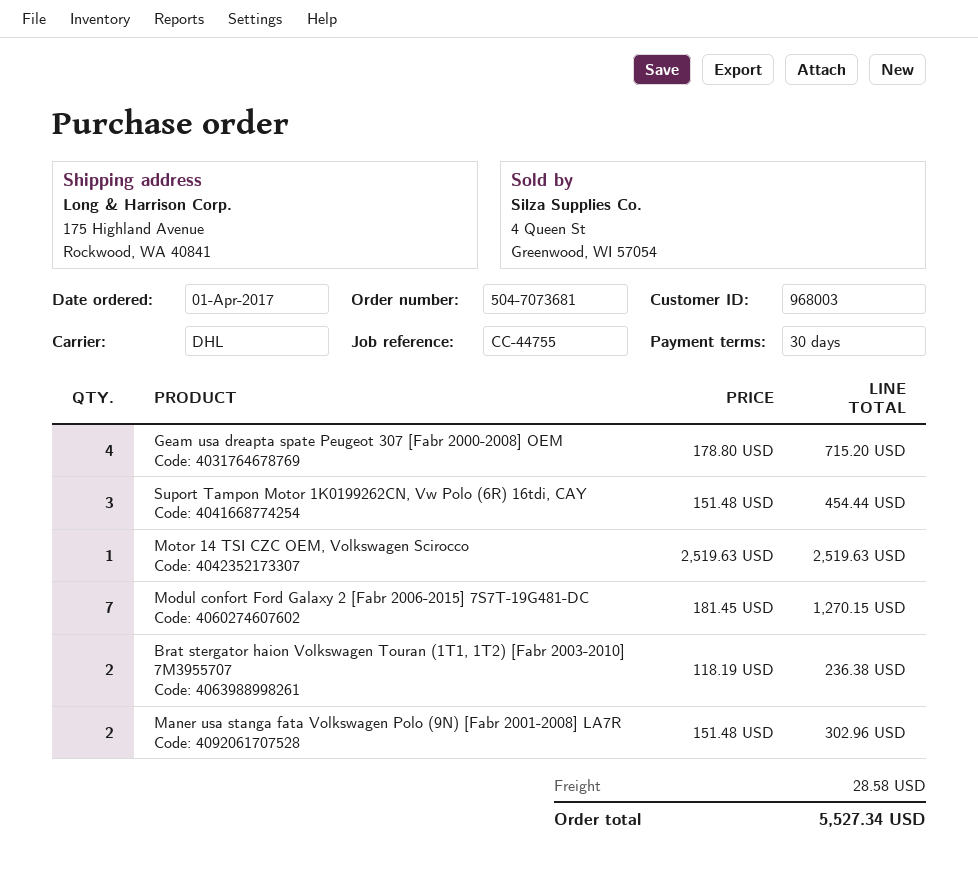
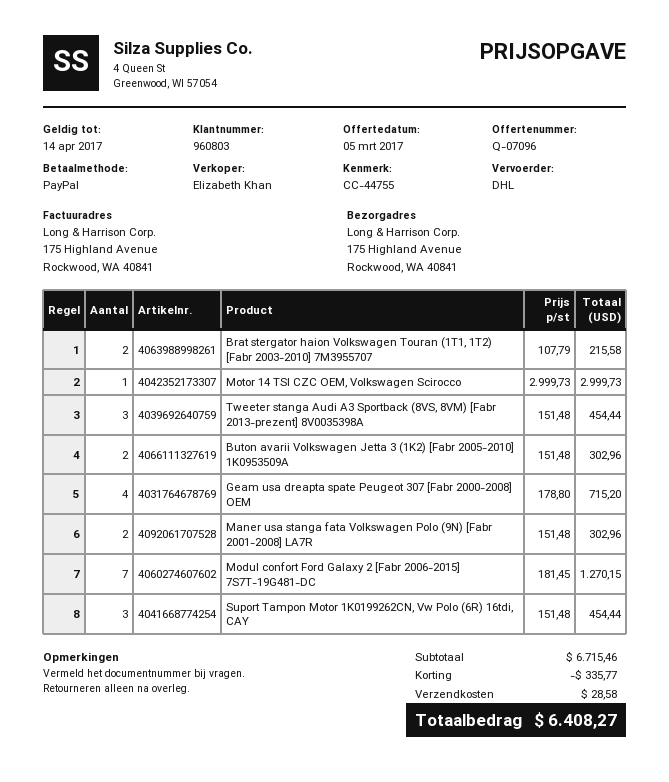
customer number: 968003 -> 960803
Motor 14 TSI CZC OEM, Volkswagen Scirocco: 1 x 2519.63 = 2519.63 -> 1 x 2999.73 = 2999.73
Brat stergator haion Volkswagen Touran (1T1, 1T2) [Fabr 2003-2010] 7M3955707: 2 x 118.19 = 236.38 -> 2 x 107.79 = 215.58
Tweeter stanga Audi A3 Sportback (8VS, 8VM) [Fabr 2013-prezent] 8V0035398A: none -> 3 x 151.48 = 454.44
Buton avarii Volkswagen Jetta 3 (1K2) [Fabr 2005-2010] 1K0953509A: none -> 2 x 151.48 = 302.96
discount: none -> 335.77
total: 5527.34 -> 6408.27

